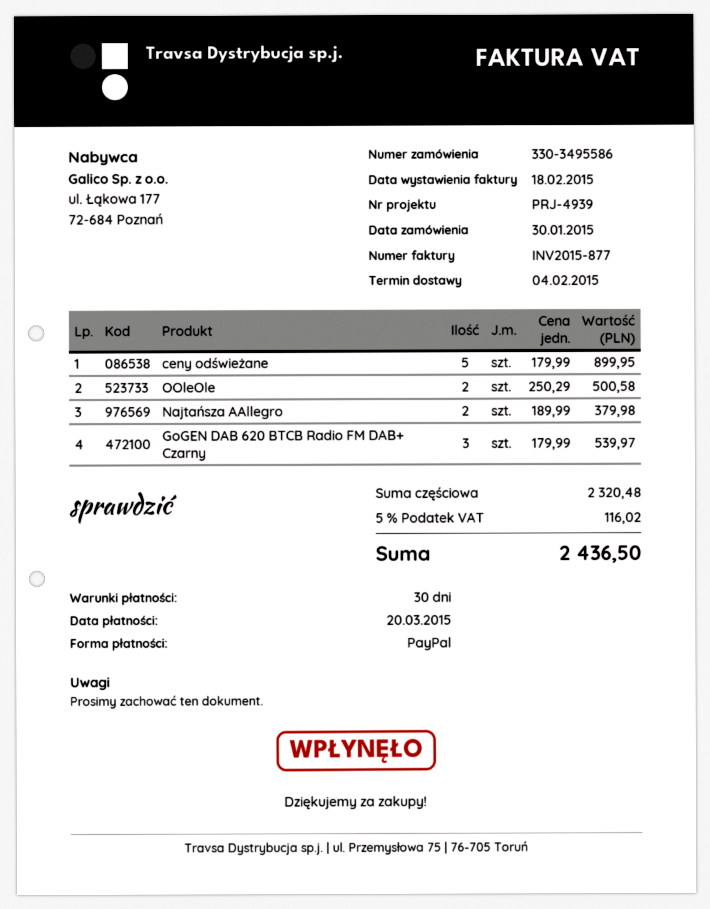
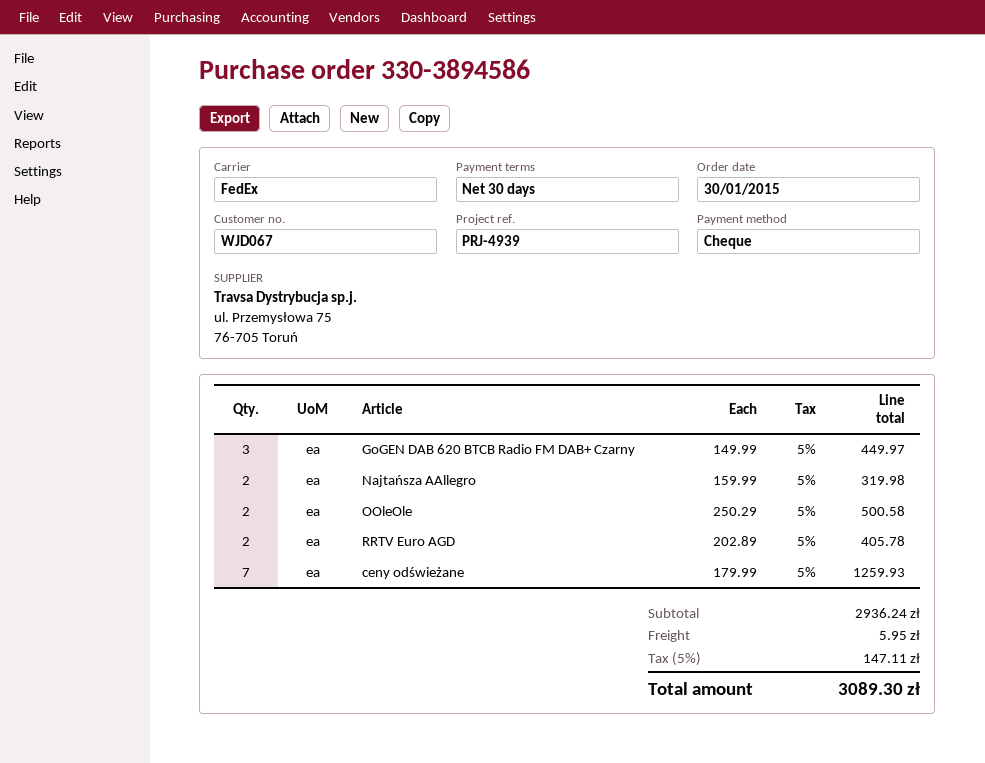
order number: 330-3495586 -> 330-3894586
payment method: PayPal -> cheque
ceny odświeżane: 5 x 179.99 = 899.95 -> 7 x 179.99 = 1259.93
Najtańsza AAllegro: 2 x 189.99 = 379.98 -> 2 x 159.99 = 319.98
GoGEN DAB 620 BTCB Radio FM DAB+ Czarny: 3 x 179.99 = 539.97 -> 3 x 149.99 = 449.97
RRTV Euro AGD: none -> 2 x 202.89 = 405.78
subtotal: 2320.48 -> 2936.24
shipping: none -> 5.95
tax: 5% = 116.02 -> 5% = 147.11
total: 2436.50 -> 3089.30

